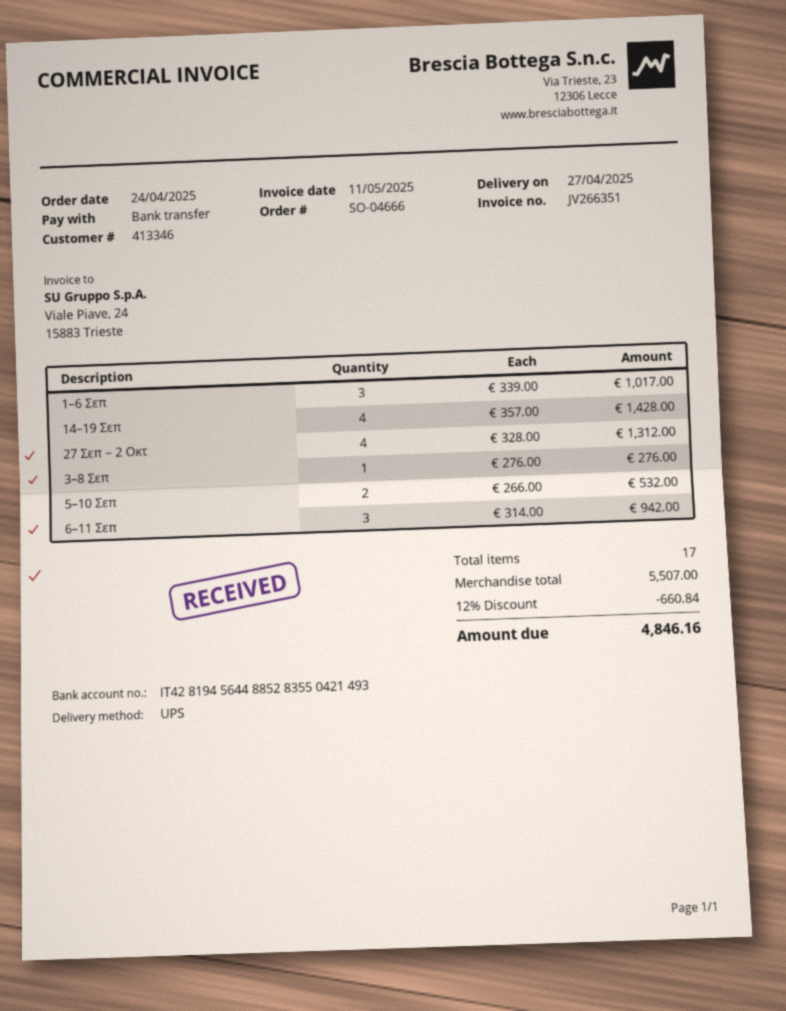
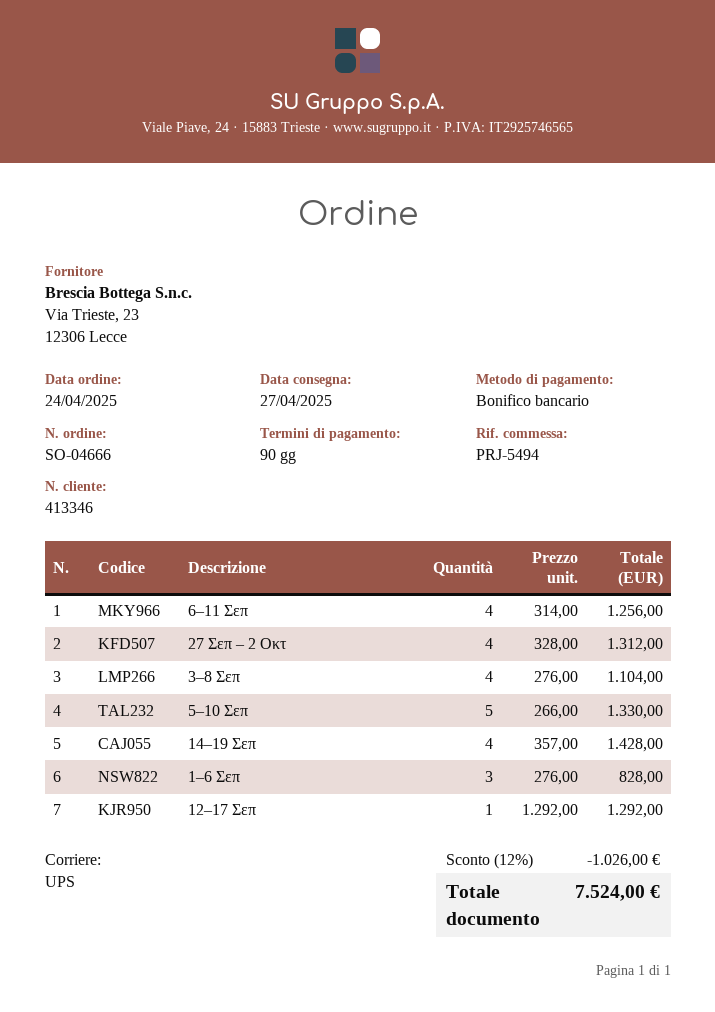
1–6 Σεπ: 3 x 339.00 = 1017.00 -> 3 x 276.00 = 828.00
3–8 Σεπ: 1 x 276.00 = 276.00 -> 4 x 276.00 = 1104.00
5–10 Σεπ: 2 x 266.00 = 532.00 -> 5 x 266.00 = 1330.00
6–11 Σεπ: 3 x 314.00 = 942.00 -> 4 x 314.00 = 1256.00
12–17 Σεπ: none -> 1 x 1292.00 = 1292.00
discount: 12% = 660.84 -> 12% = 1026.00
total: 4846.16 -> 7524.00

